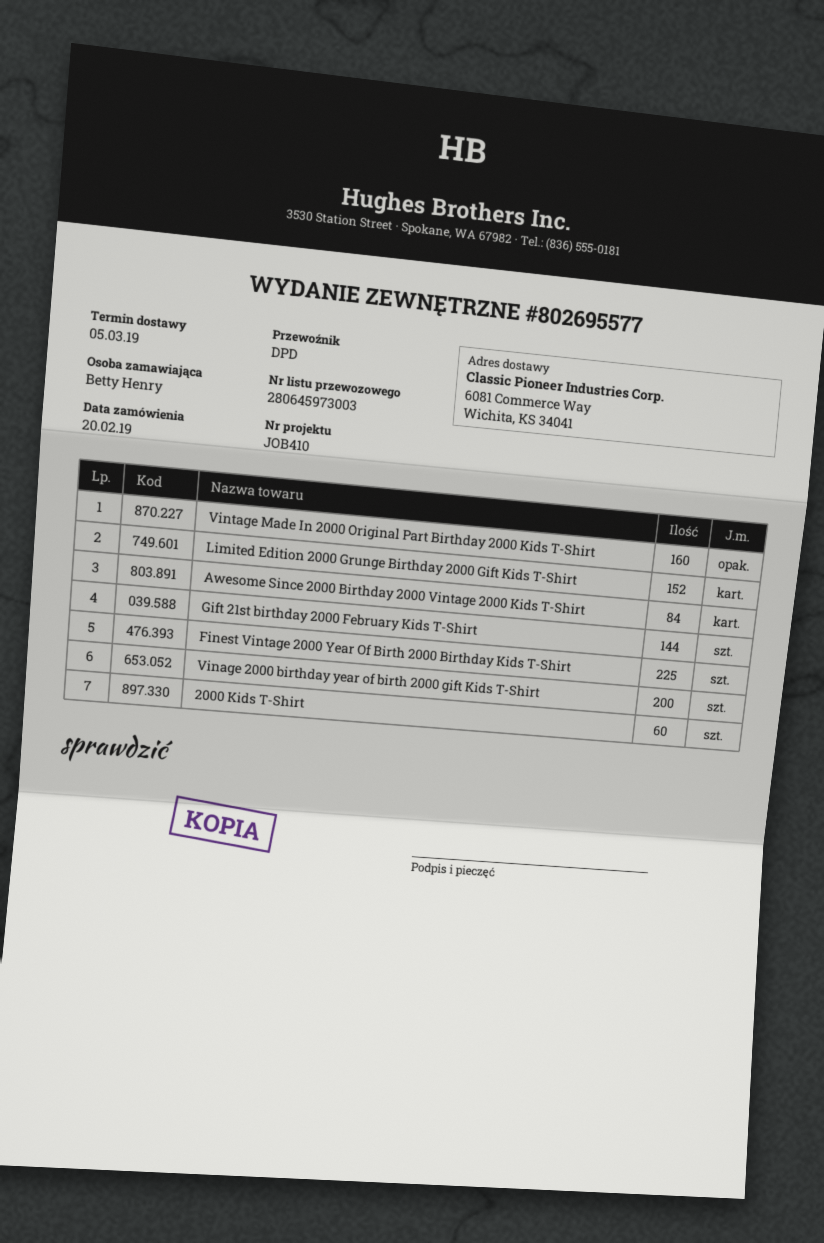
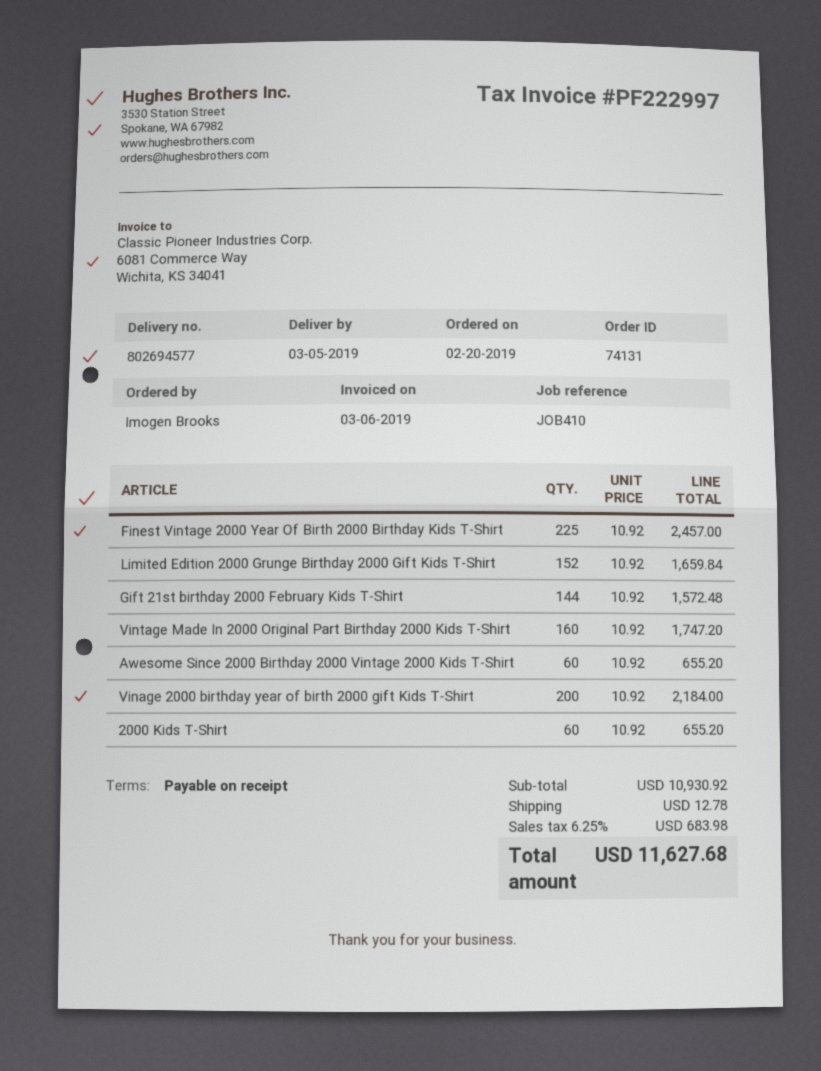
delivery note number: 802695577 -> 802694577
ordered by: Betty Henry -> Imogen Brooks
Awesome Since 2000 Birthday 2000 Vintage 2000 Kids T-Shirt: 84 -> 60

